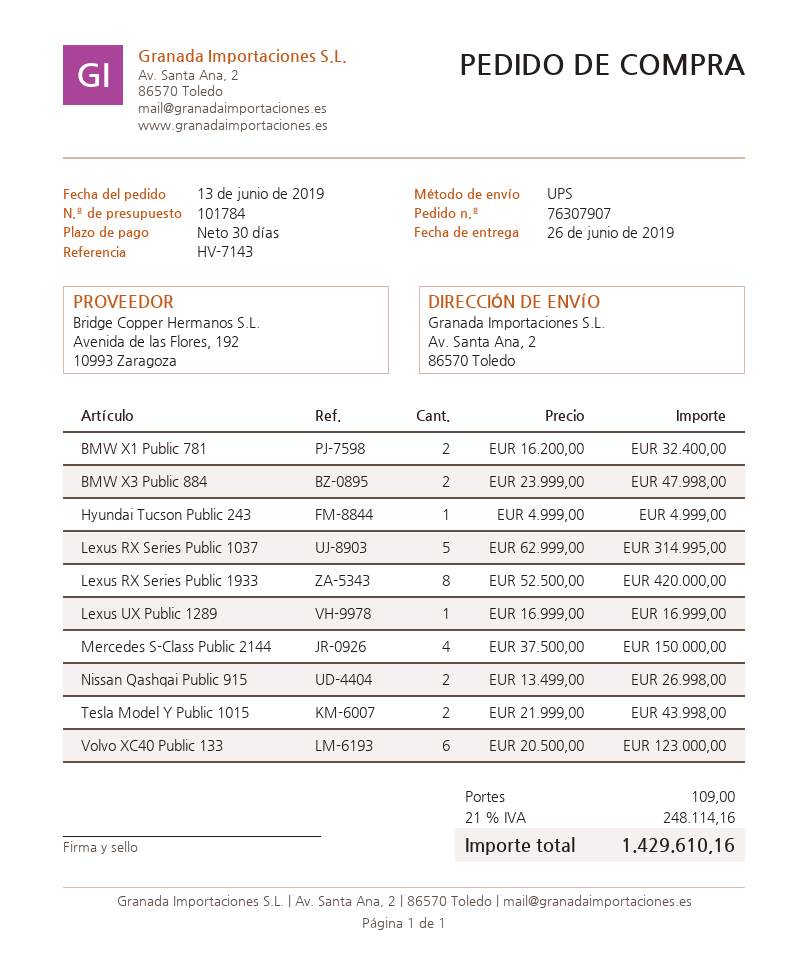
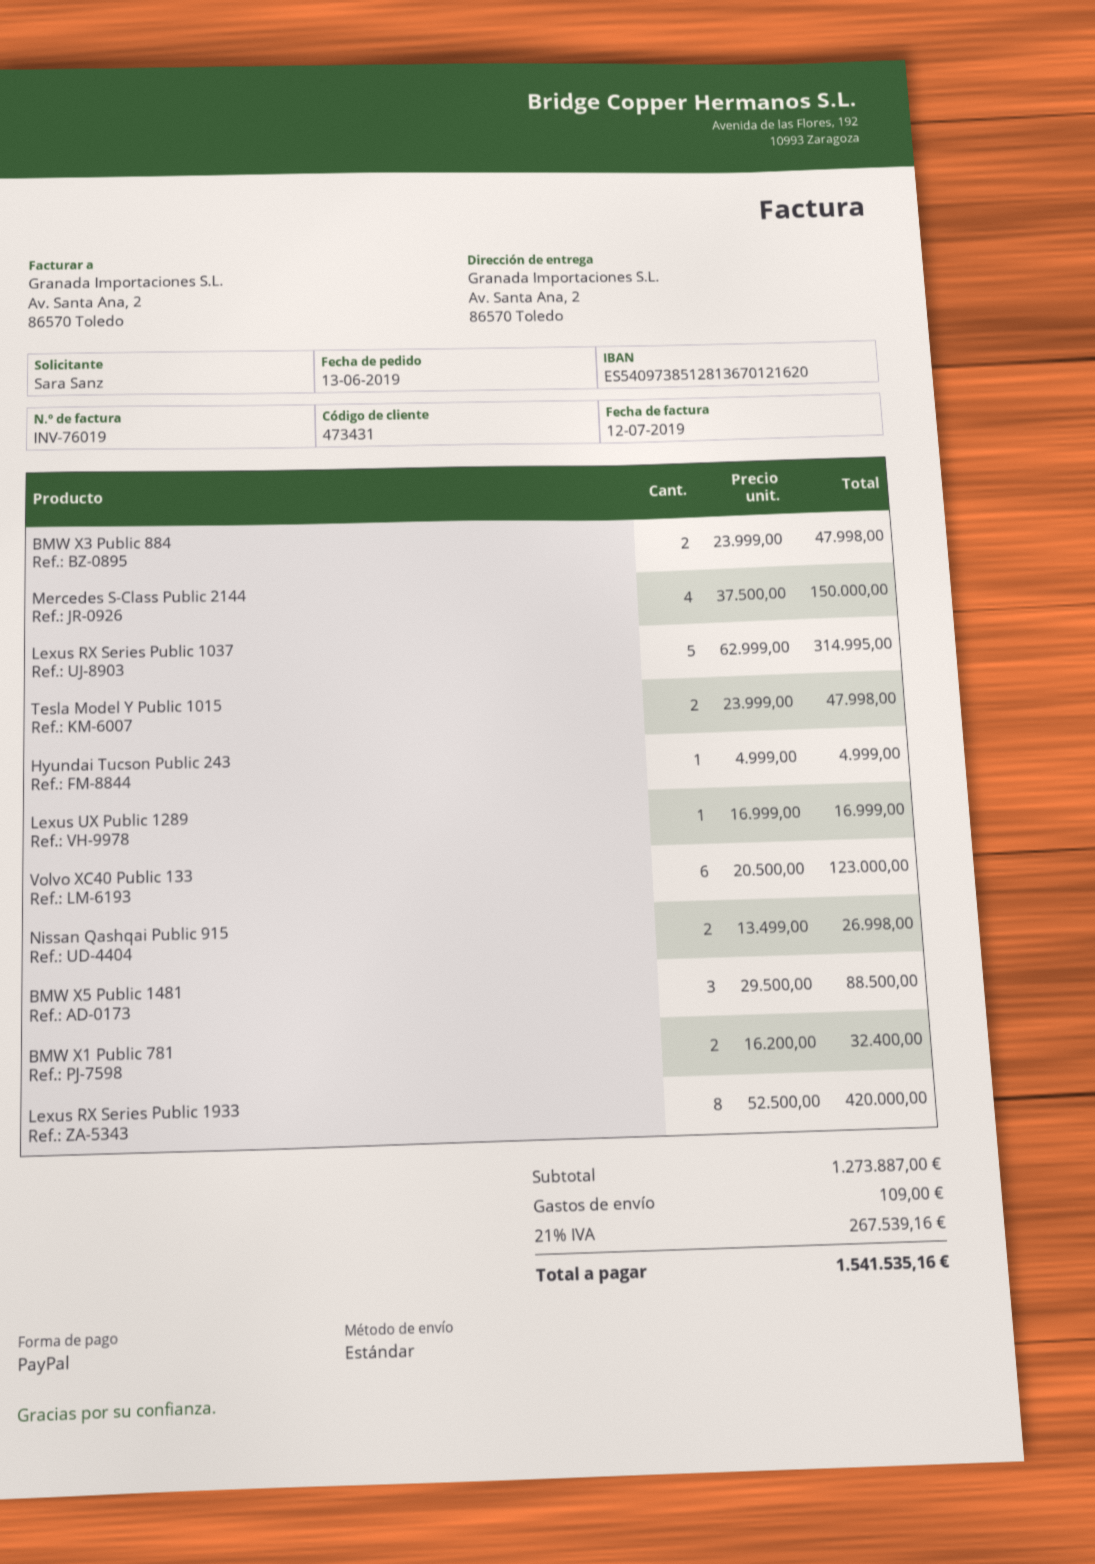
shipping method: UPS -> standard
Tesla Model Y Public 1015: 2 x 21999.00 = 43998.00 -> 2 x 23999.00 = 47998.00
BMW X5 Public 1481: none -> 3 x 29500.00 = 88500.00
tax: 21% = 248114.16 -> 21% = 267539.16
total: 1429610.16 -> 1541535.16

